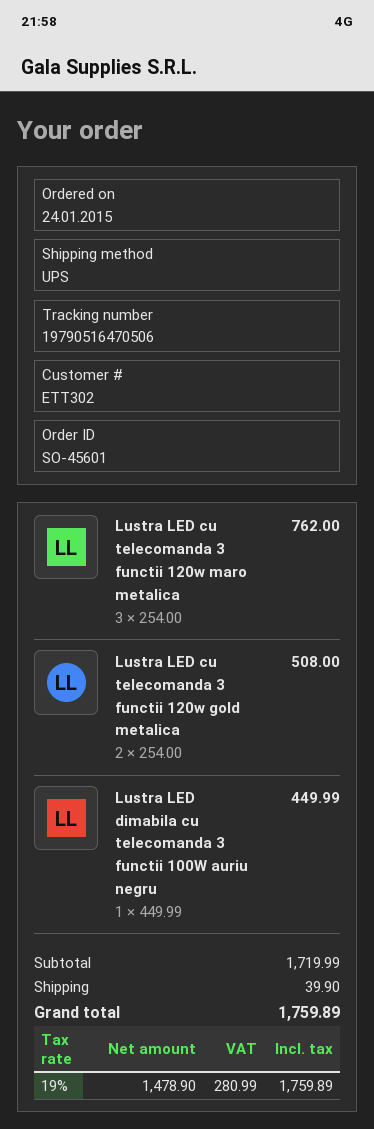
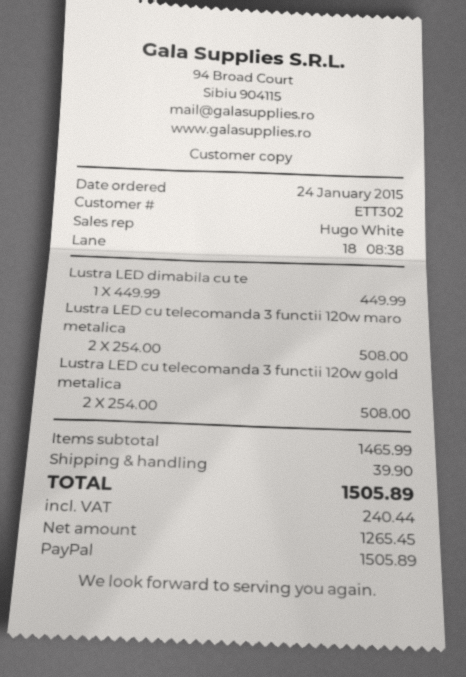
Lustra LED cu telecomanda 3 functii 120w maro metalica: 3 x 254.00 = 762.00 -> 2 x 254.00 = 508.00
subtotal: 1719.99 -> 1465.99
net: 1478.90 -> 1265.45
tax: 280.99 -> 240.44
total: 1759.89 -> 1505.89

